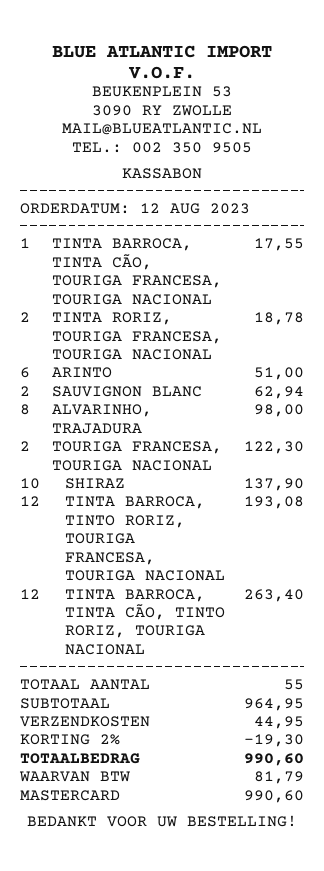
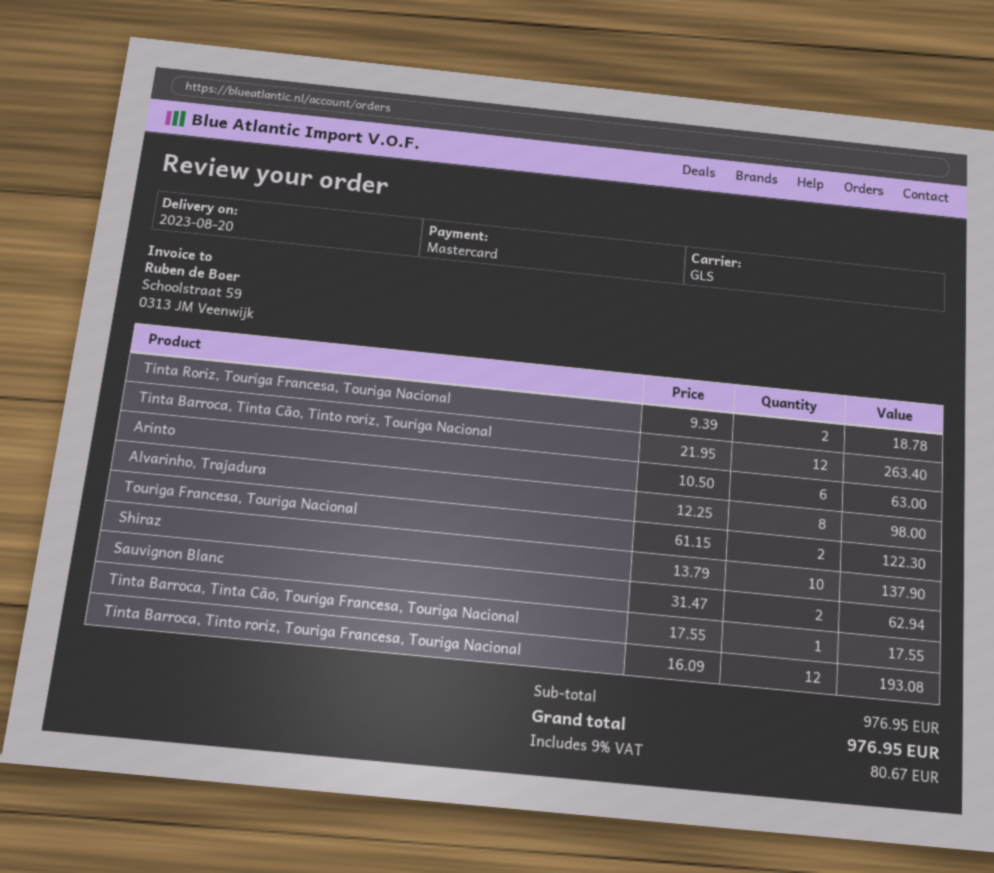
ARINTO: 6 for 51.00 -> 6 for 63.00
subtotal: 964.95 -> 976.95
discount: 2% = 19.30 -> none
shipping: 44.95 -> none
tax: 81.79 -> 80.67
total: 990.60 -> 976.95

